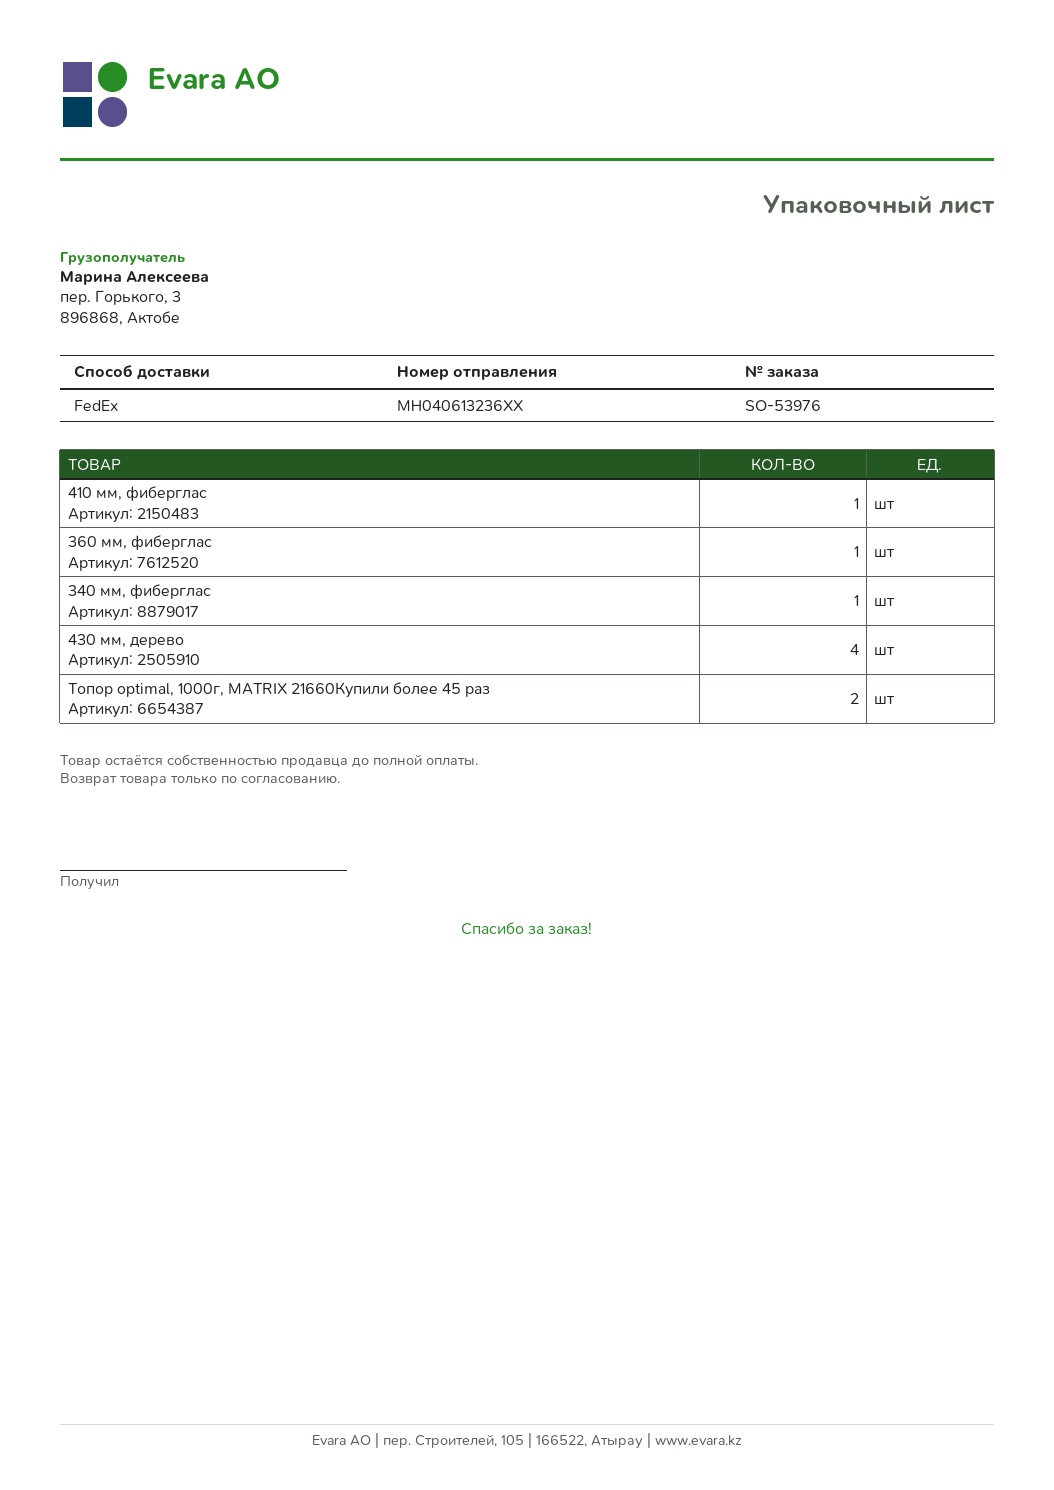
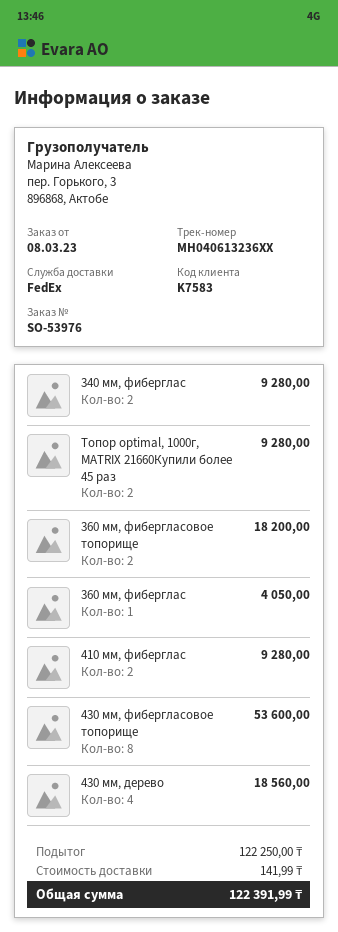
410 мм, фиберглас: 1 -> 2
340 мм, фиберглас: 1 -> 2
360 мм, фибергласовое топорище: none -> 2
430 мм, фибергласовое топорище: none -> 8

